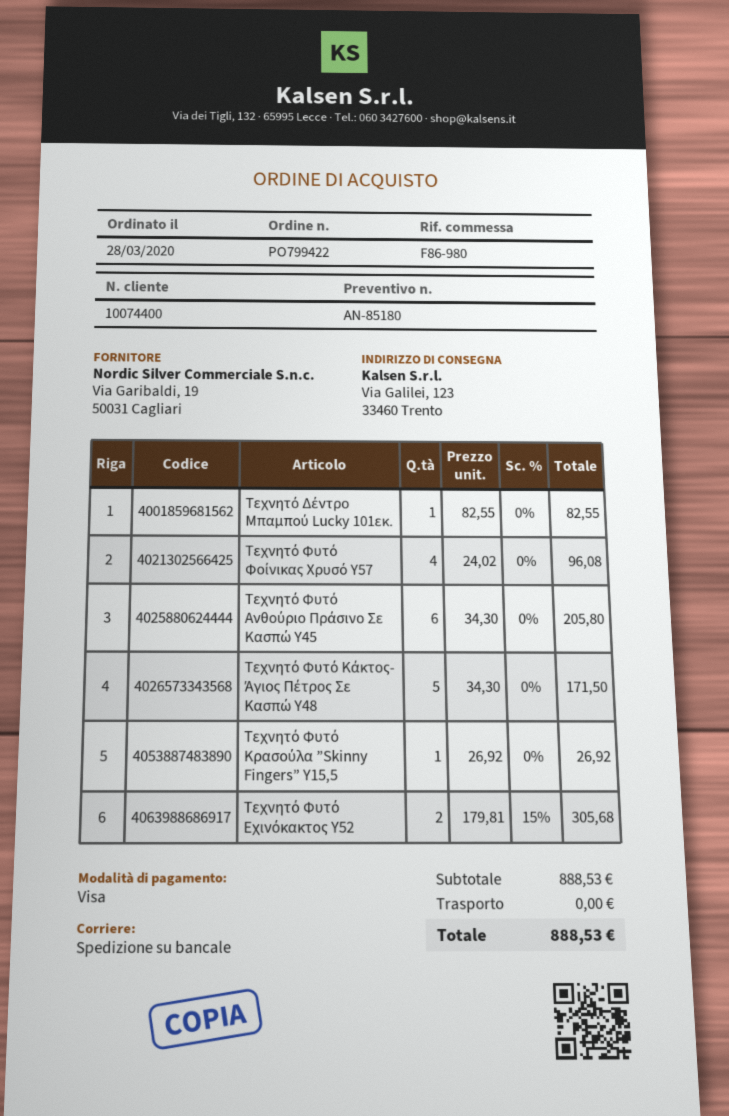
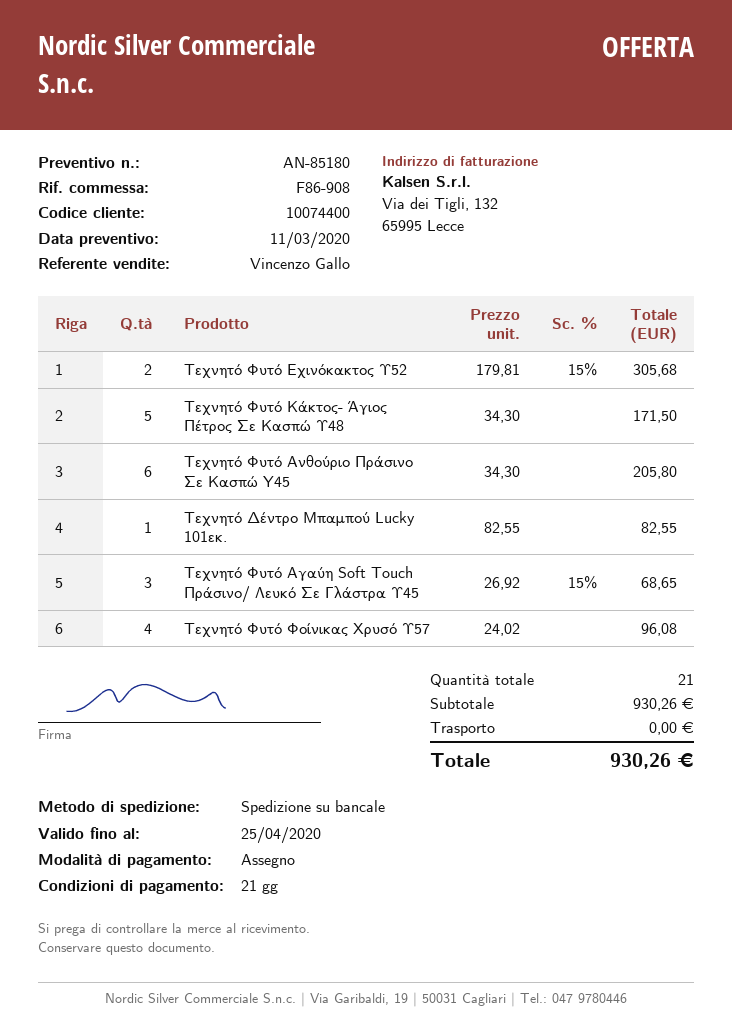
reference: F86-980 -> F86-908
payment method: Visa -> cheque
Τεχνητό Φυτό Κρασούλα ”Skinny Fingers” Υ15,5: 1 x 26.92 = 26.92 -> none
Τεχνητό Φυτό Αγαύη Soft Touch Πράσινο/ Λευκό Σε Γλάστρα Υ45: none -> 3 x 26.92 - 15% = 68.65
subtotal: 888.53 -> 930.26
total: 888.53 -> 930.26

